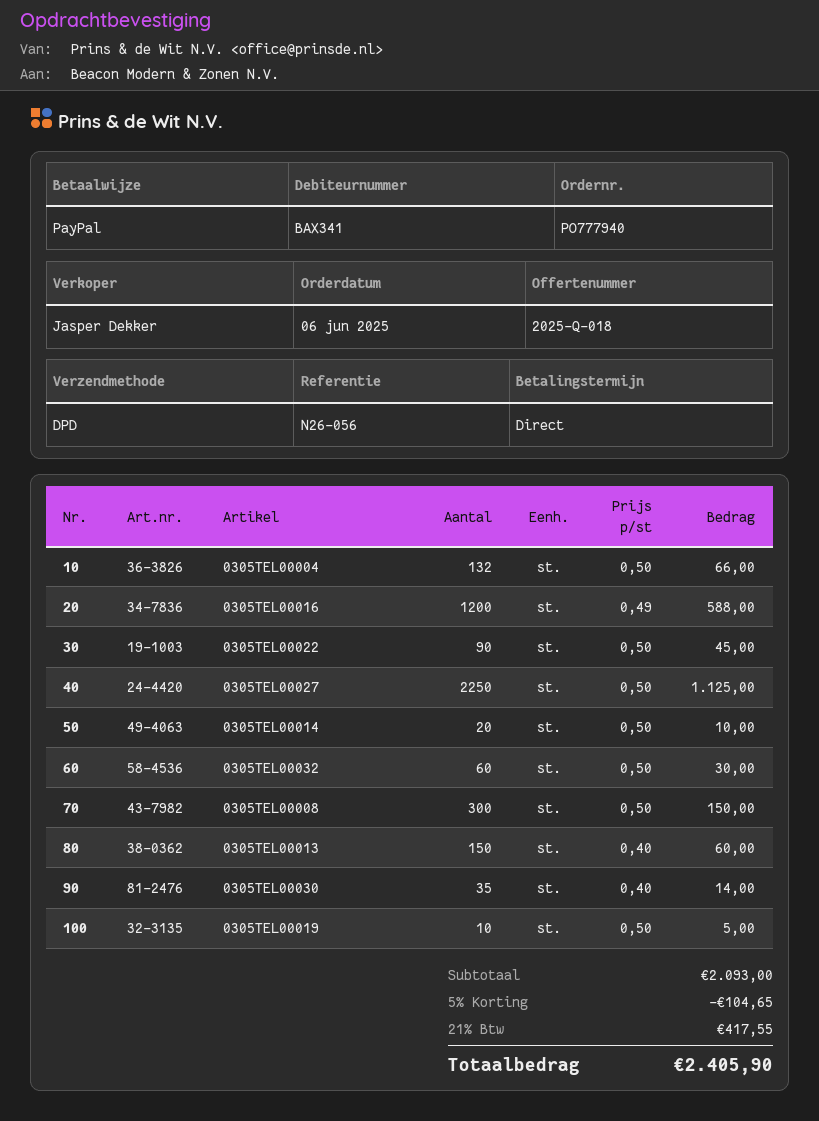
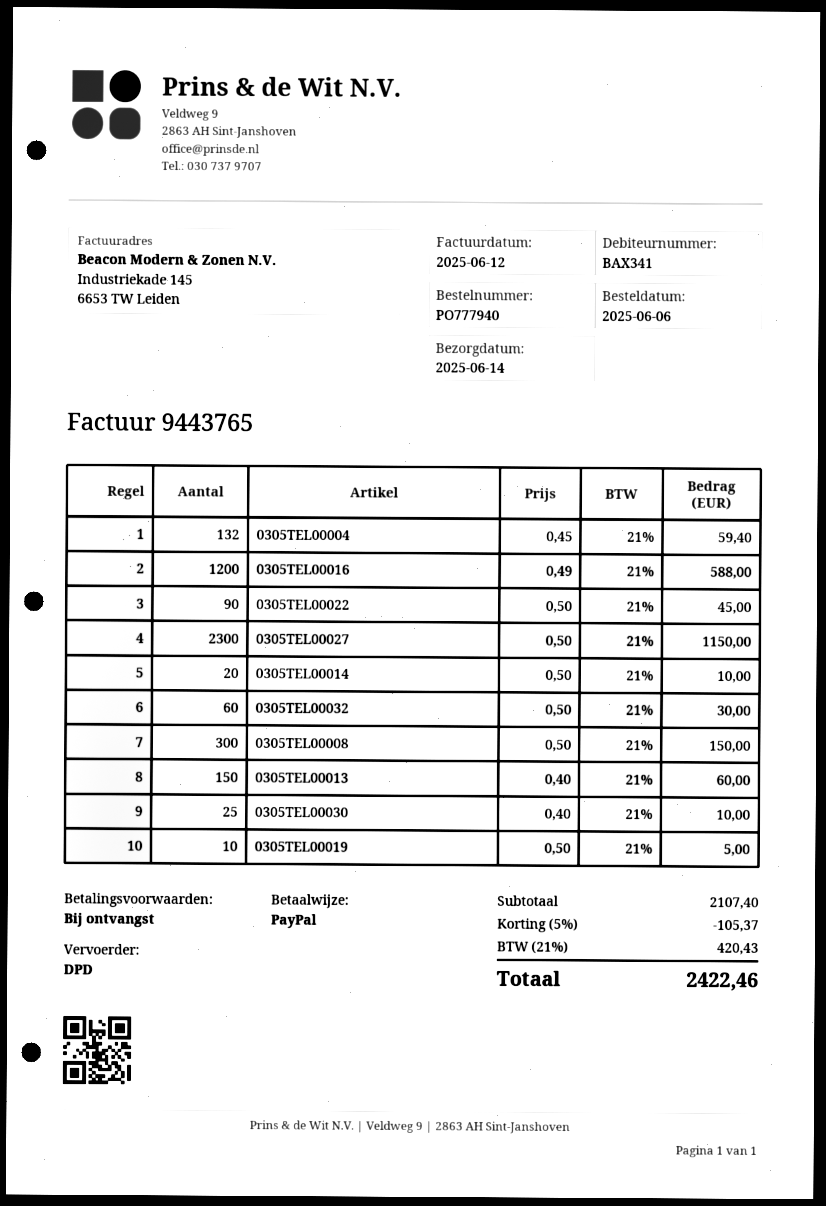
0305TEL00004: 132 x 0.50 = 66.00 -> 132 x 0.45 = 59.40
0305TEL00027: 2250 x 0.50 = 1125.00 -> 2300 x 0.50 = 1150.00
0305TEL00030: 35 x 0.40 = 14.00 -> 25 x 0.40 = 10.00
subtotal: 2093.00 -> 2107.40
discount: 5% = 104.65 -> 5% = 105.37
tax: 21% = 417.55 -> 21% = 420.43
total: 2405.90 -> 2422.46

